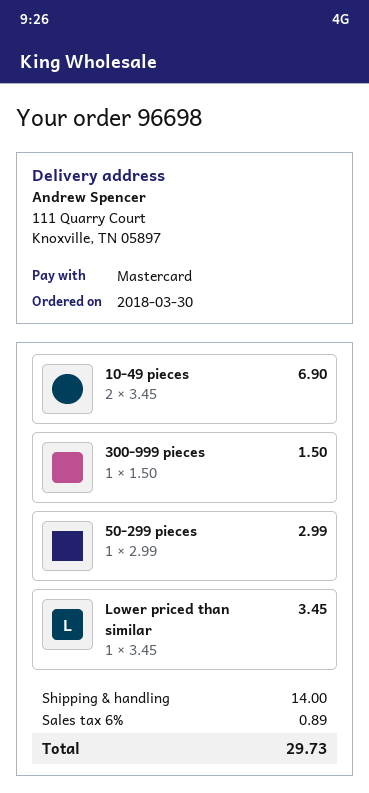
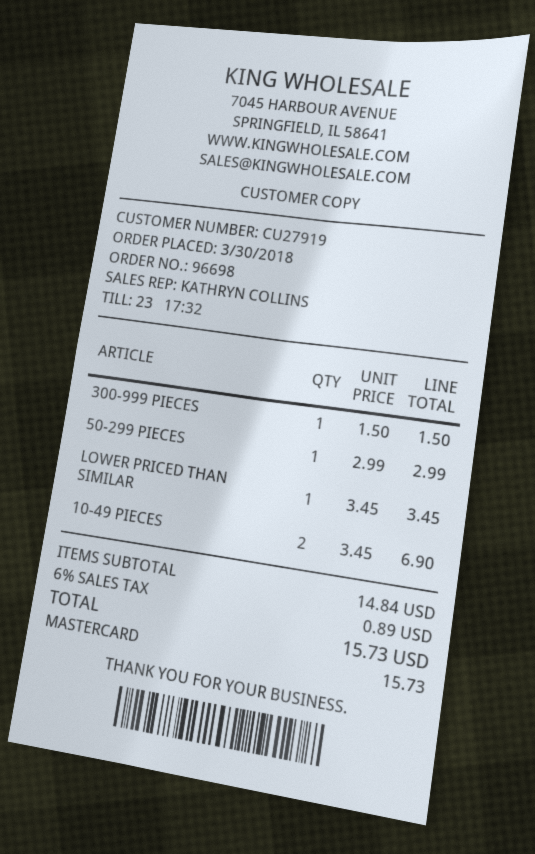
shipping: 14.00 -> none
total: 29.73 -> 15.73

